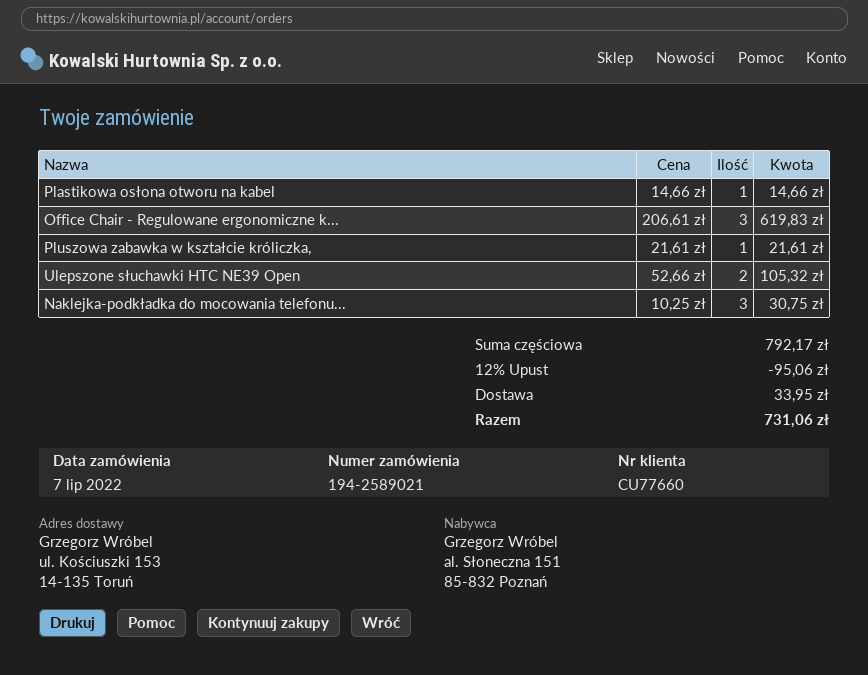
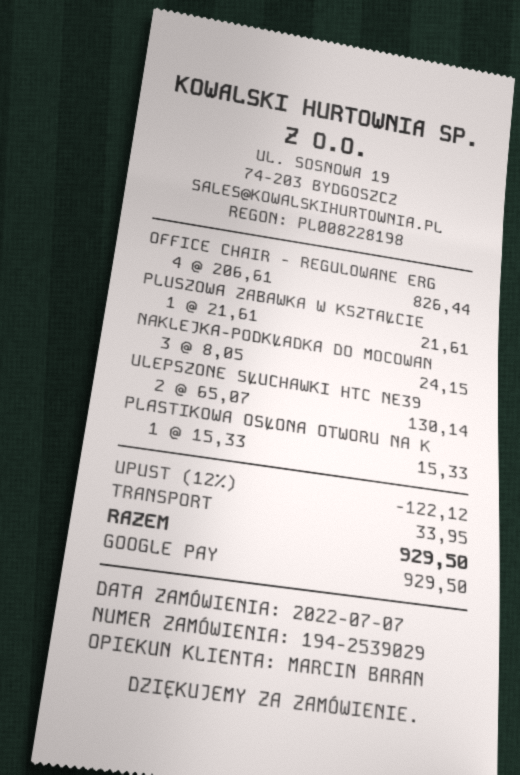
order number: 194-2589021 -> 194-2539029
Plastikowa osłona otworu na kabel: 1 x 14.66 = 14.66 -> 1 x 15.33 = 15.33
Office Chair - Regulowane ergonomiczne k...: 3 x 206.61 = 619.83 -> 4 x 206.61 = 826.44
Ulepszone słuchawki HTC NE39 Open: 2 x 52.66 = 105.32 -> 2 x 65.07 = 130.14
Naklejka-podkładka do mocowania telefonu...: 3 x 10.25 = 30.75 -> 3 x 8.05 = 24.15
discount: 12% = 95.06 -> 12% = 122.12
total: 731.06 -> 929.50

